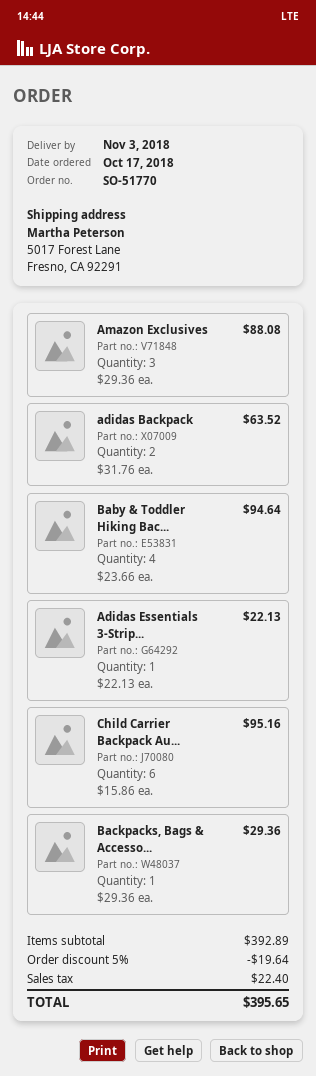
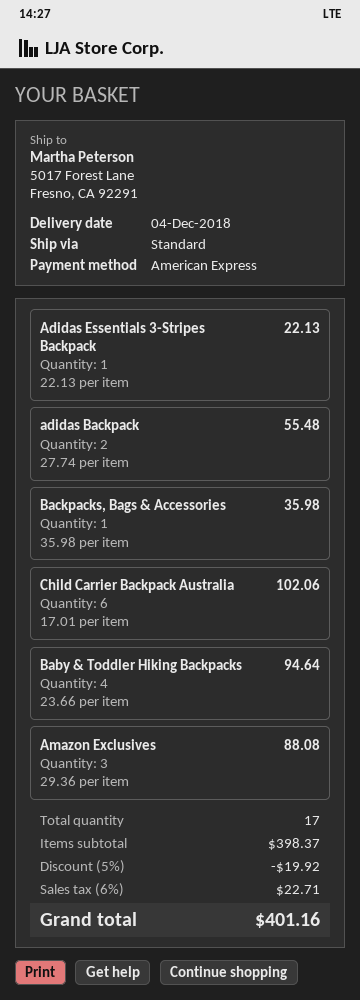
delivery date: 2018-11-03 -> 2018-12-04
adidas Backpack: 2 x 31.76 = 63.52 -> 2 x 27.74 = 55.48
Child Carrier Backpack Au...: 6 x 15.86 = 95.16 -> 6 x 17.01 = 102.06
Backpacks, Bags & Accesso...: 1 x 29.36 = 29.36 -> 1 x 35.98 = 35.98
subtotal: 392.89 -> 398.37
discount: 5% = 19.64 -> 5% = 19.92
tax: 22.40 -> 22.71
total: 395.65 -> 401.16

